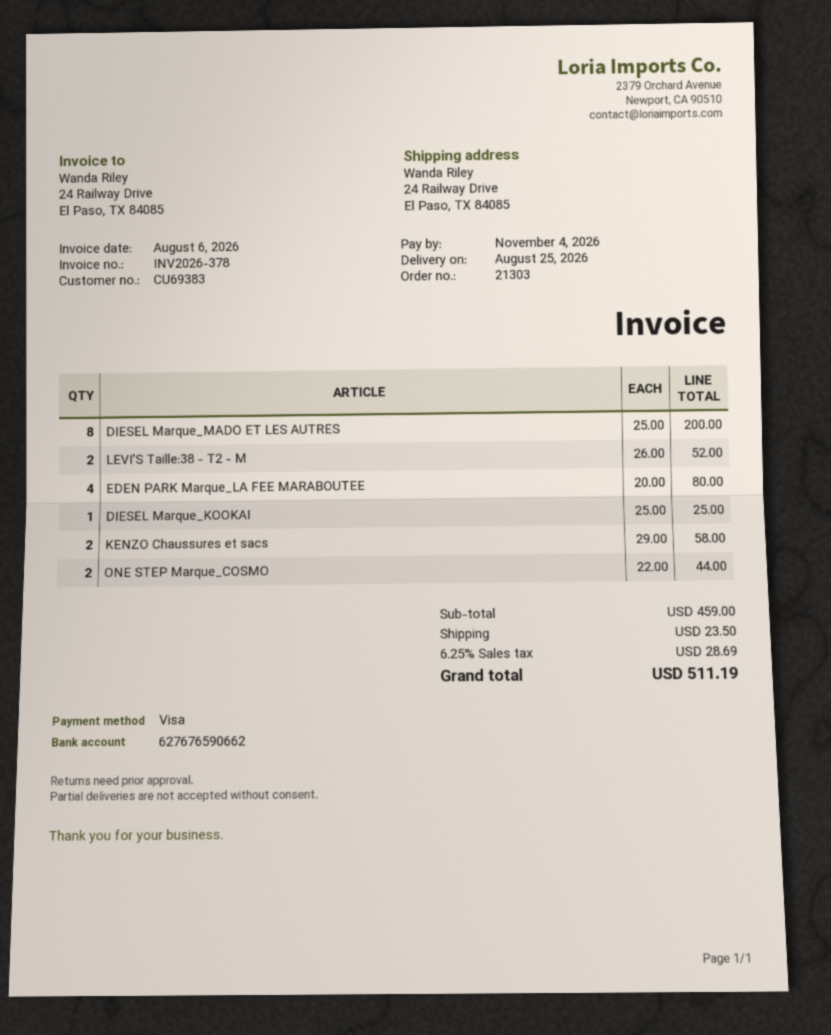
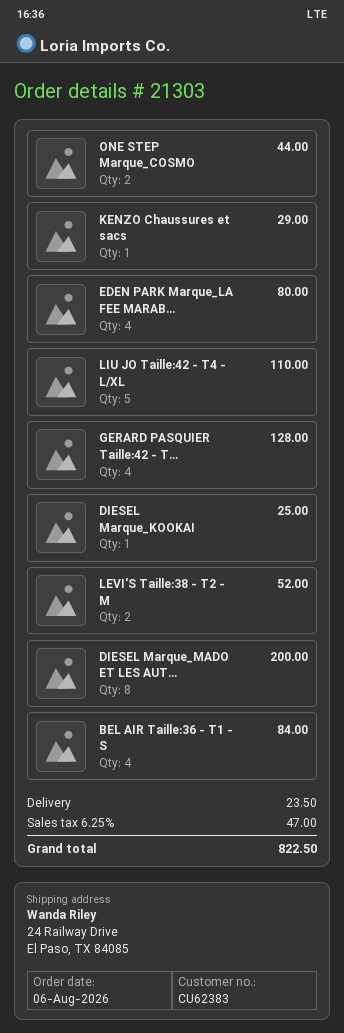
customer number: CU69383 -> CU62383
KENZO Chaussures et sacs: 2 for 58.00 -> 1 for 29.00
LIU JO Taille:42 - T4 - L/XL: none -> 5 for 110.00
GERARD PASQUIER Taille:42 - T...: none -> 4 for 128.00
BEL AIR Taille:36 - T1 - S: none -> 4 for 84.00
tax: 6.25% = 28.69 -> 6.25% = 47.00
total: 511.19 -> 822.50

